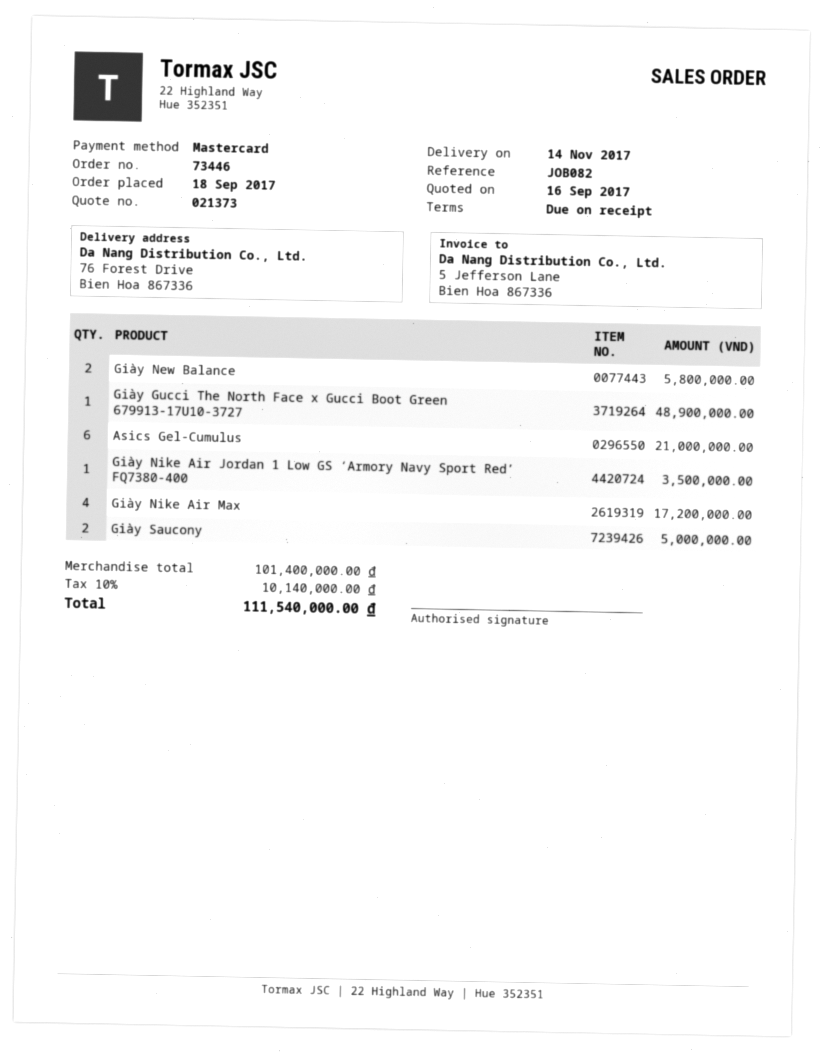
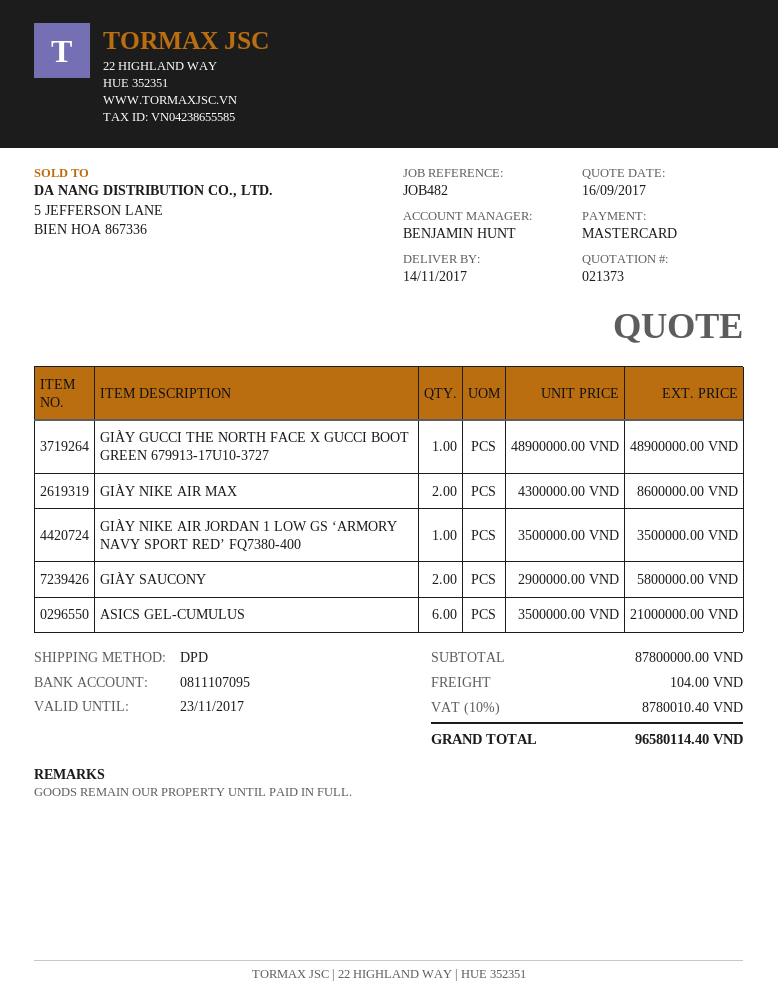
reference: JOB082 -> JOB482
Giày New Balance: 2 for 5800000.00 -> none
Giày Nike Air Max: 4 for 17200000.00 -> 2 for 8600000.00
Giày Saucony: 2 for 5000000.00 -> 2 for 5800000.00
subtotal: 101400000.00 -> 87800000.00
shipping: none -> 104.00
tax: 10% = 10140000.00 -> 10% = 8780010.40
total: 111540000.00 -> 96580114.40

